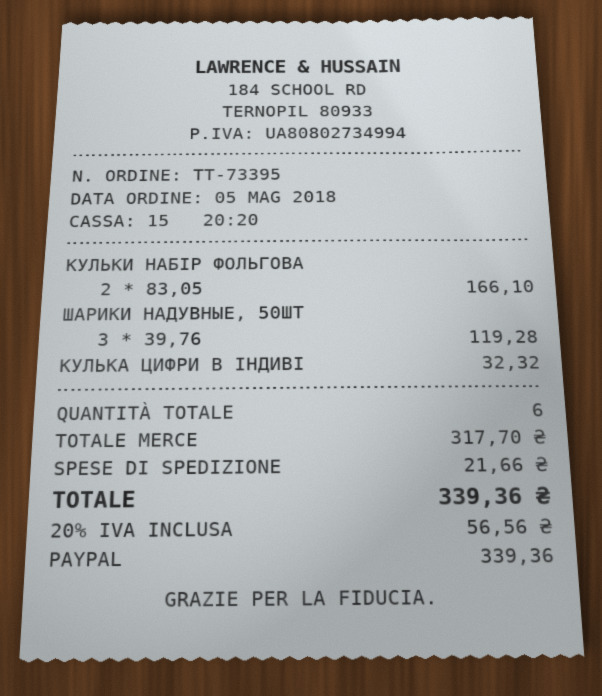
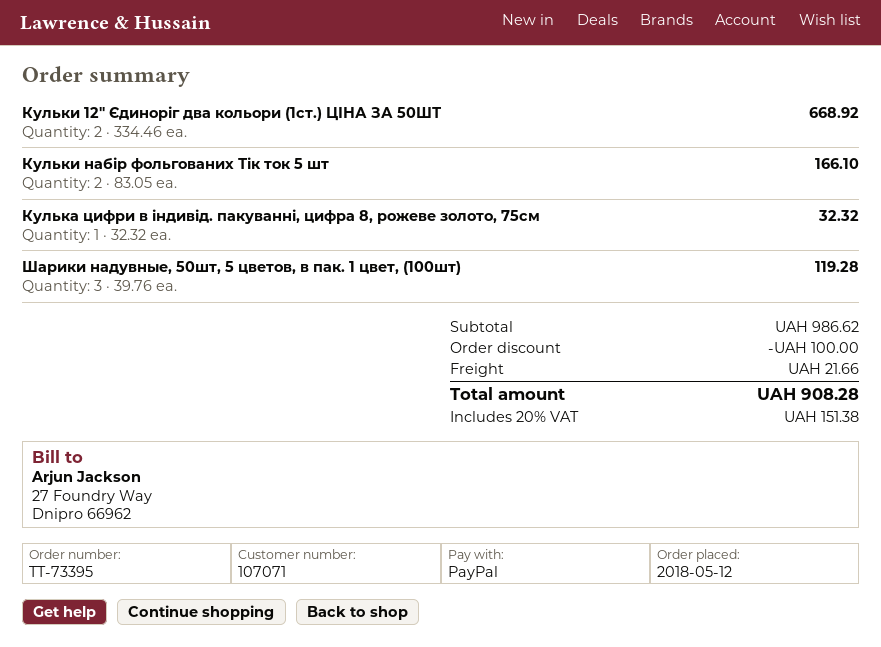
order date: 2018-05-05 -> 2018-05-12
Кульки 12" Єдиноріг два кольори (1ст.) ЦІНА ЗА 50ШТ: none -> 2 x 334.46 = 668.92
subtotal: 317.70 -> 986.62
discount: none -> 100.00
tax: 20% = 56.56 -> 20% = 151.38
total: 339.36 -> 908.28

